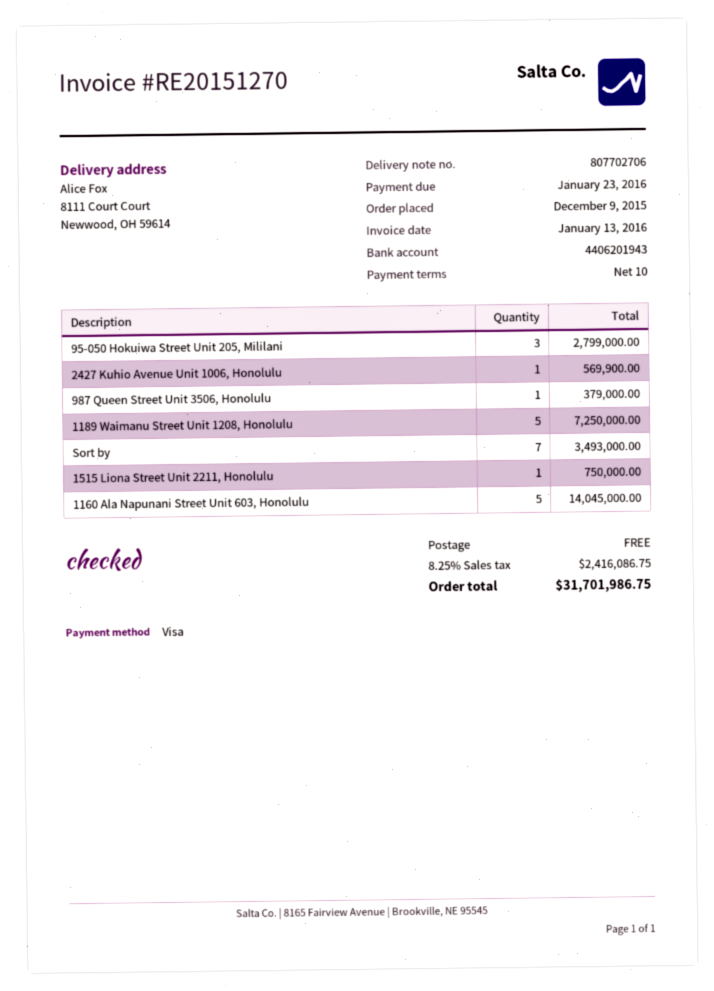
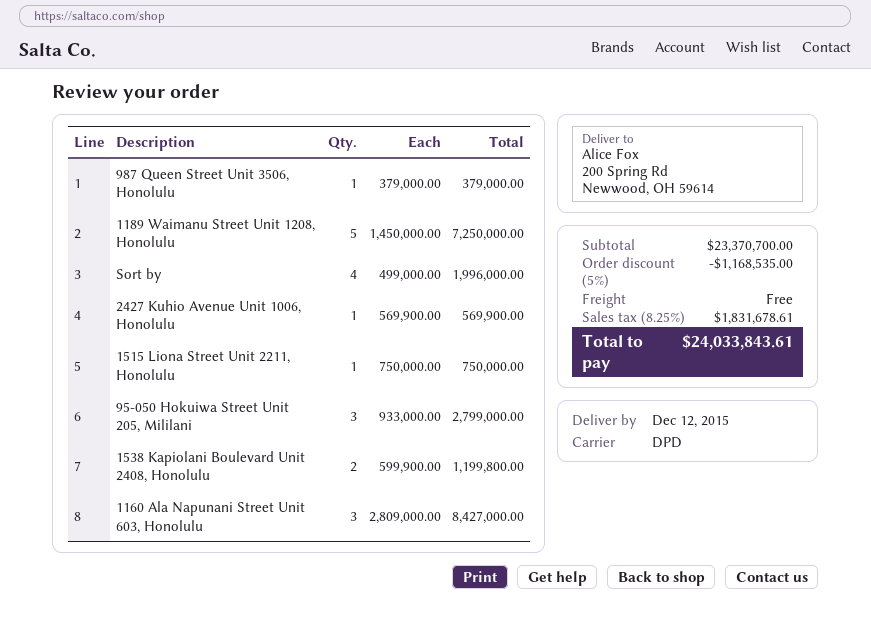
ship to: 8111 Court Court, Newwood, OH 59614 -> 200 Spring Rd, Newwood, OH 59614
Sort by: 7 for 3493000.00 -> 4 for 1996000.00
1160 Ala Napunani Street Unit 603, Honolulu: 5 for 14045000.00 -> 3 for 8427000.00
1538 Kapiolani Boulevard Unit 2408, Honolulu: none -> 2 for 1199800.00
discount: none -> 5% = 1168535.00
tax: 8.25% = 2416086.75 -> 8.25% = 1831678.61
total: 31701986.75 -> 24033843.61

